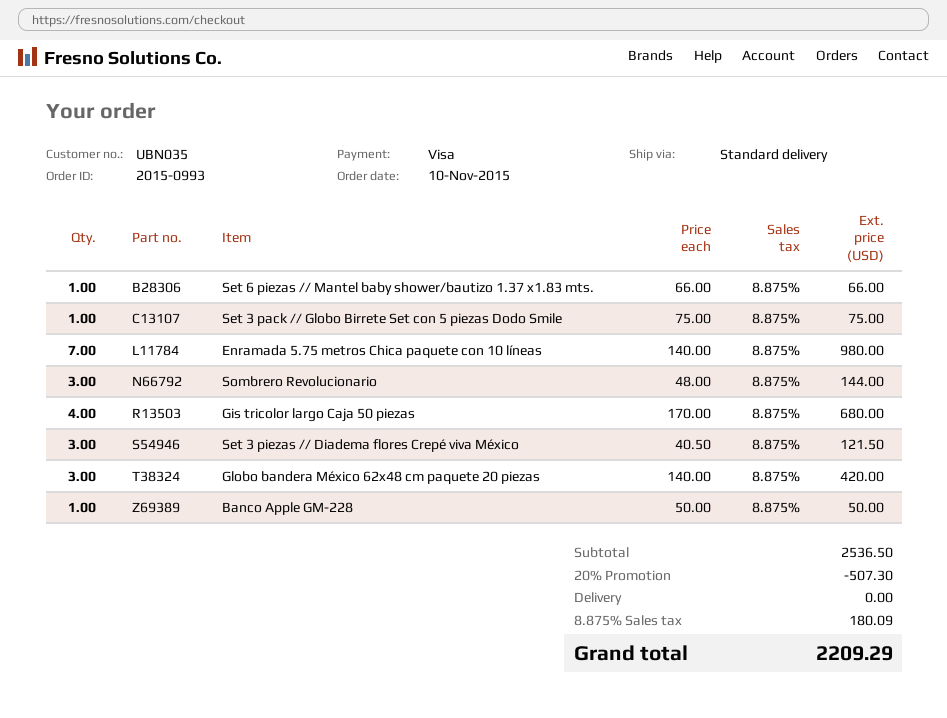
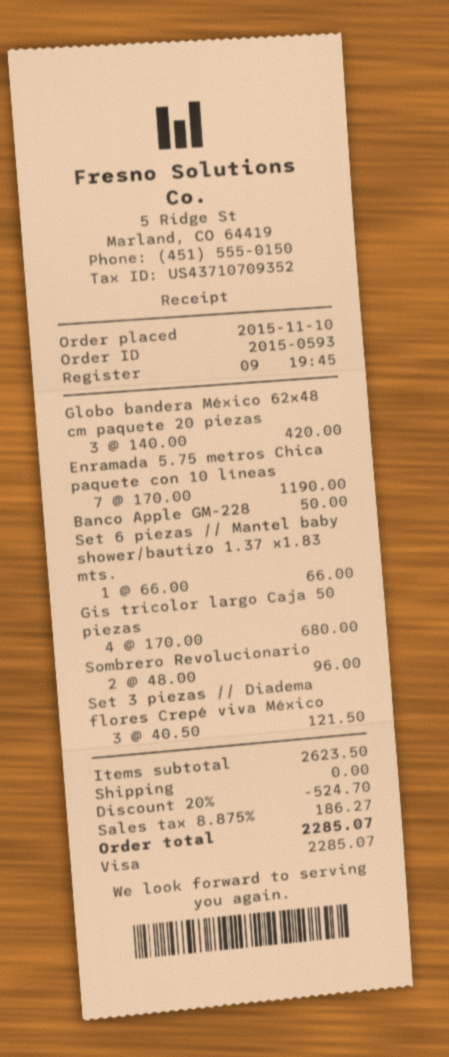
order number: 2015-0993 -> 2015-0593
Set 3 pack // Globo Birrete Set con 5 piezas Dodo Smile: 1 x 75.00 = 75.00 -> none
Enramada 5.75 metros Chica paquete con 10 líneas: 7 x 140.00 = 980.00 -> 7 x 170.00 = 1190.00
Sombrero Revolucionario: 3 x 48.00 = 144.00 -> 2 x 48.00 = 96.00
subtotal: 2536.50 -> 2623.50
discount: 20% = 507.30 -> 20% = 524.70
tax: 8.875% = 180.09 -> 8.875% = 186.27
total: 2209.29 -> 2285.07

